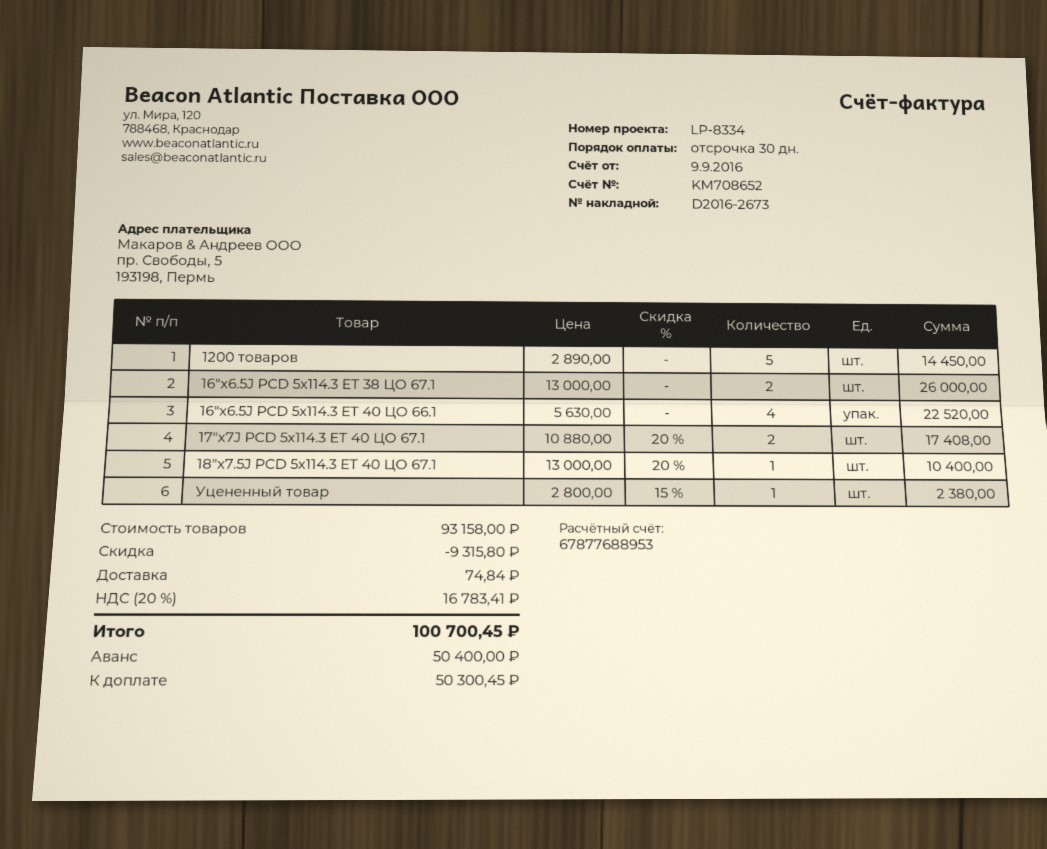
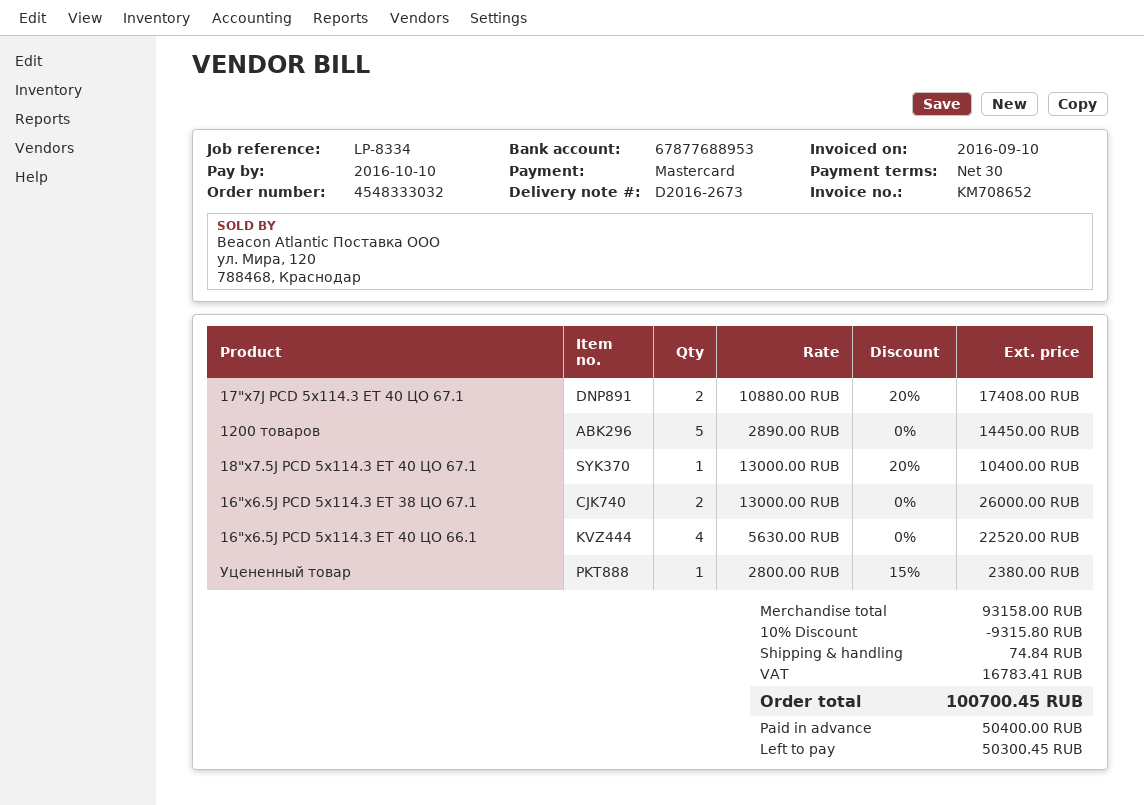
invoice date: 2016-09-09 -> 2016-09-10

